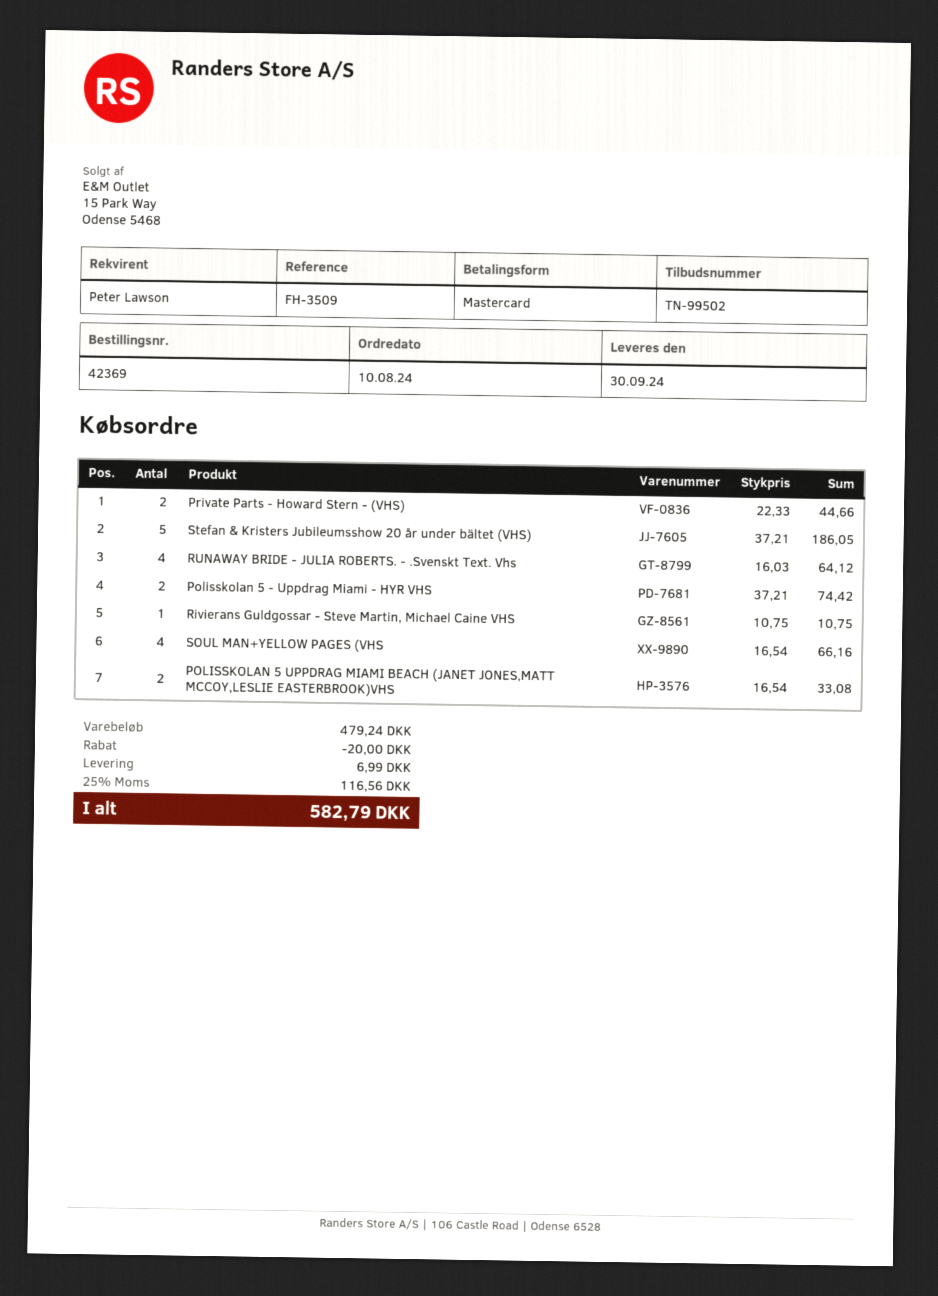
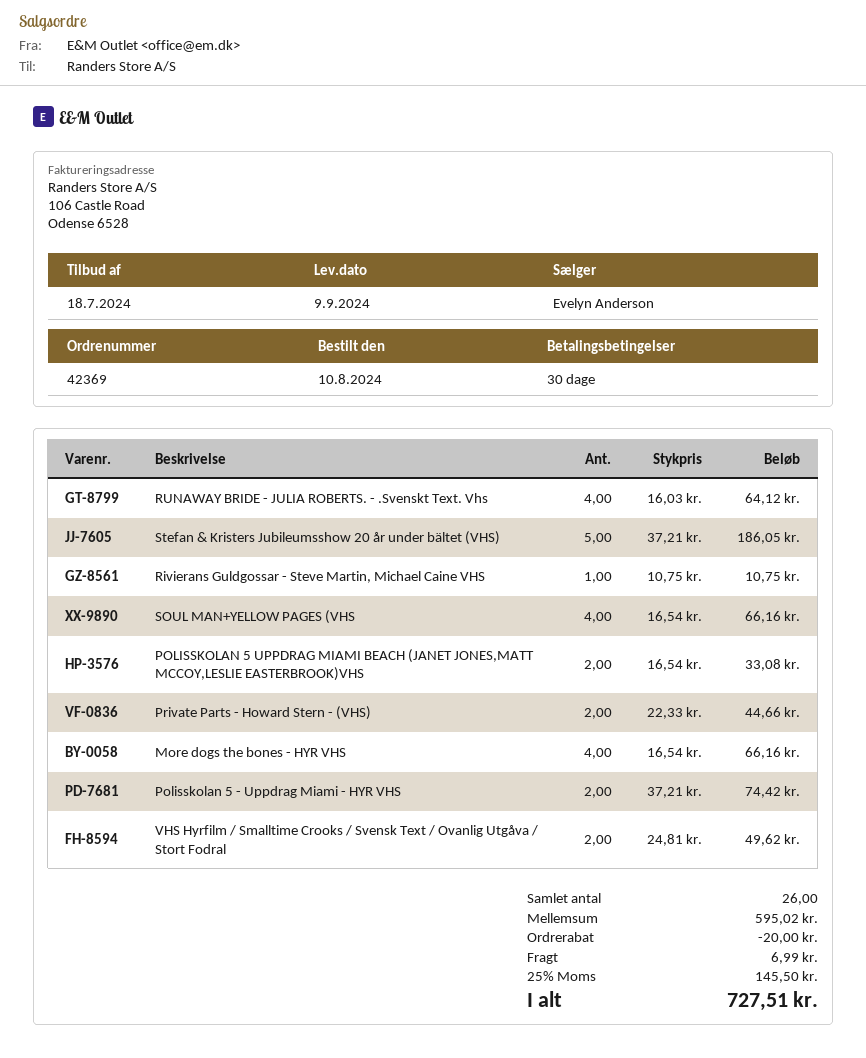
delivery date: 2024-09-30 -> 2024-09-09
More dogs the bones - HYR VHS: none -> 4 x 16.54 = 66.16
VHS Hyrfilm / Smalltime Crooks / Svensk Text / Ovanlig Utgåva / Stort Fodral: none -> 2 x 24.81 = 49.62
subtotal: 479.24 -> 595.02
tax: 25% = 116.56 -> 25% = 145.50
total: 582.79 -> 727.51

